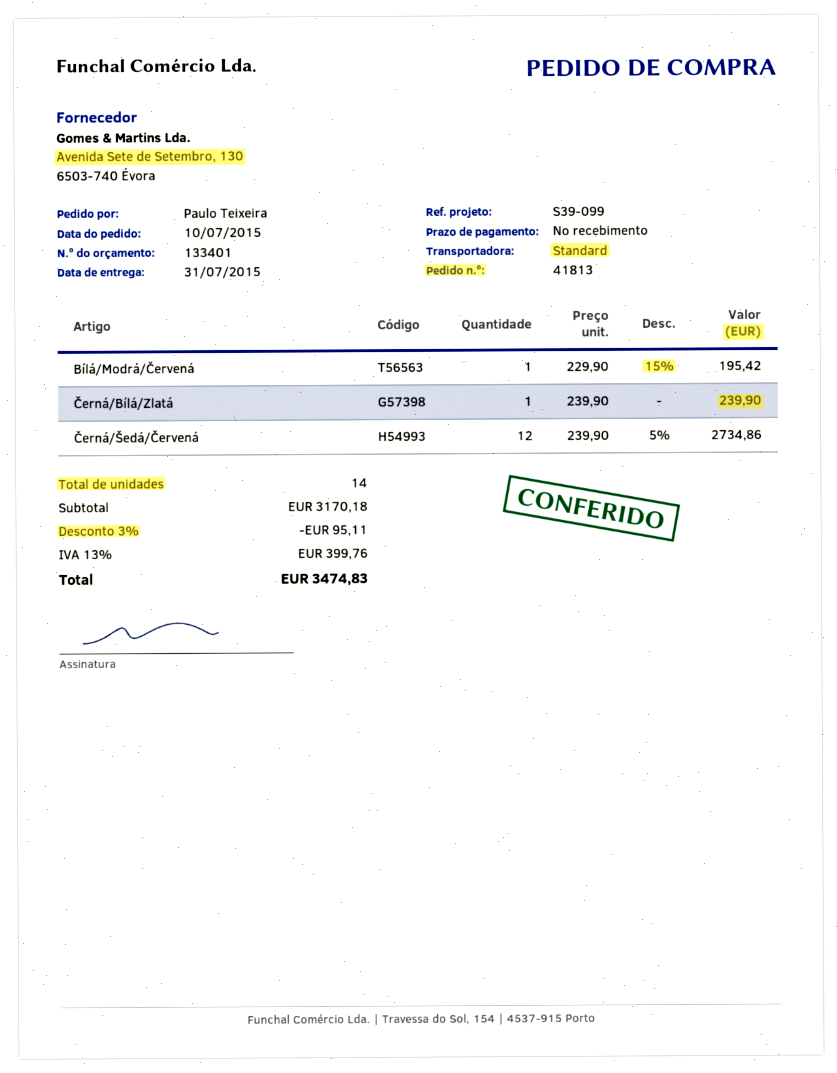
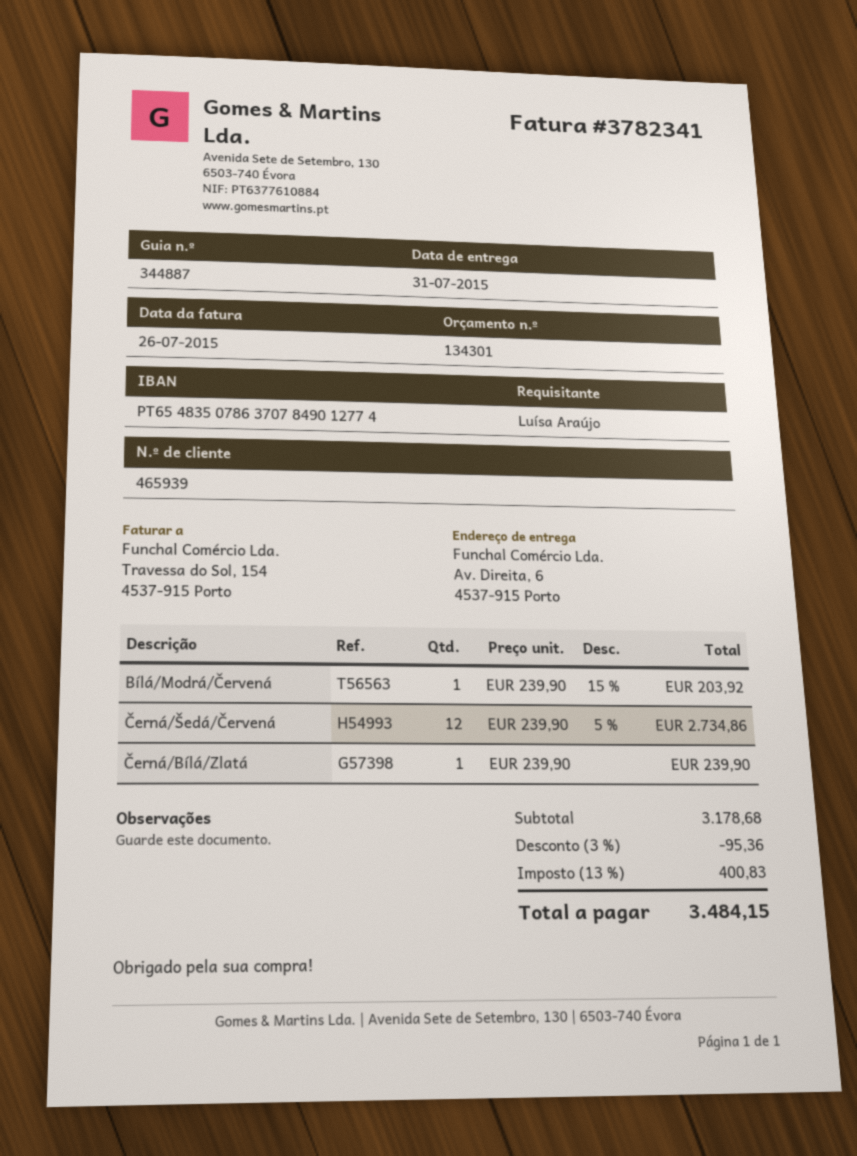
quote number: 133401 -> 134301
ordered by: Paulo Teixeira -> Luísa Araújo
Bílá/Modrá/Červená: 1 x 229.90 - 15% = 195.42 -> 1 x 239.90 - 15% = 203.92
subtotal: 3170.18 -> 3178.68
discount: 3% = 95.11 -> 3% = 95.36
tax: 13% = 399.76 -> 13% = 400.83
total: 3474.83 -> 3484.15

